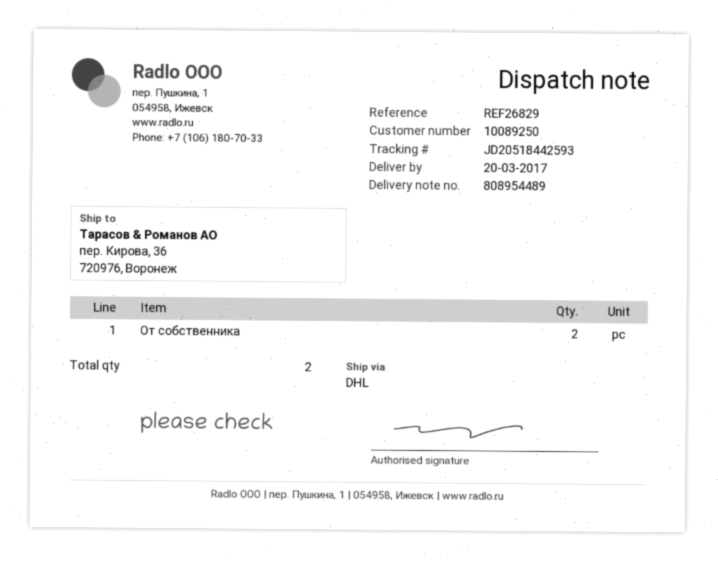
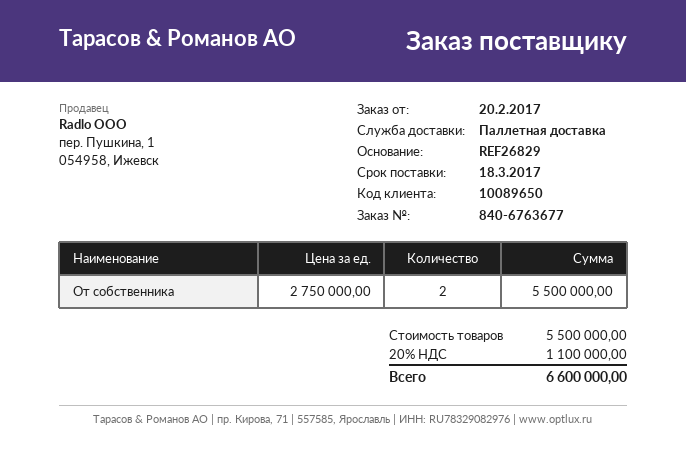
delivery date: 2017-03-20 -> 2017-03-18
customer number: 10089250 -> 10089650
shipping method: DHL -> pallet freight

